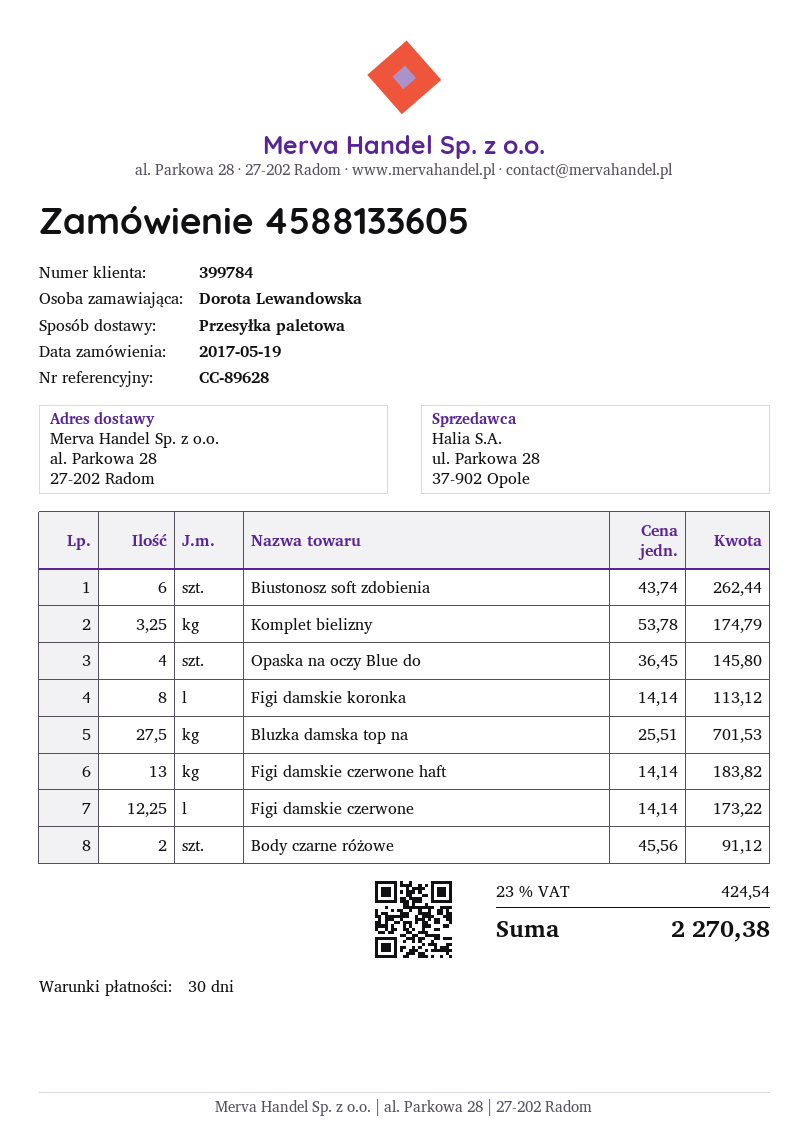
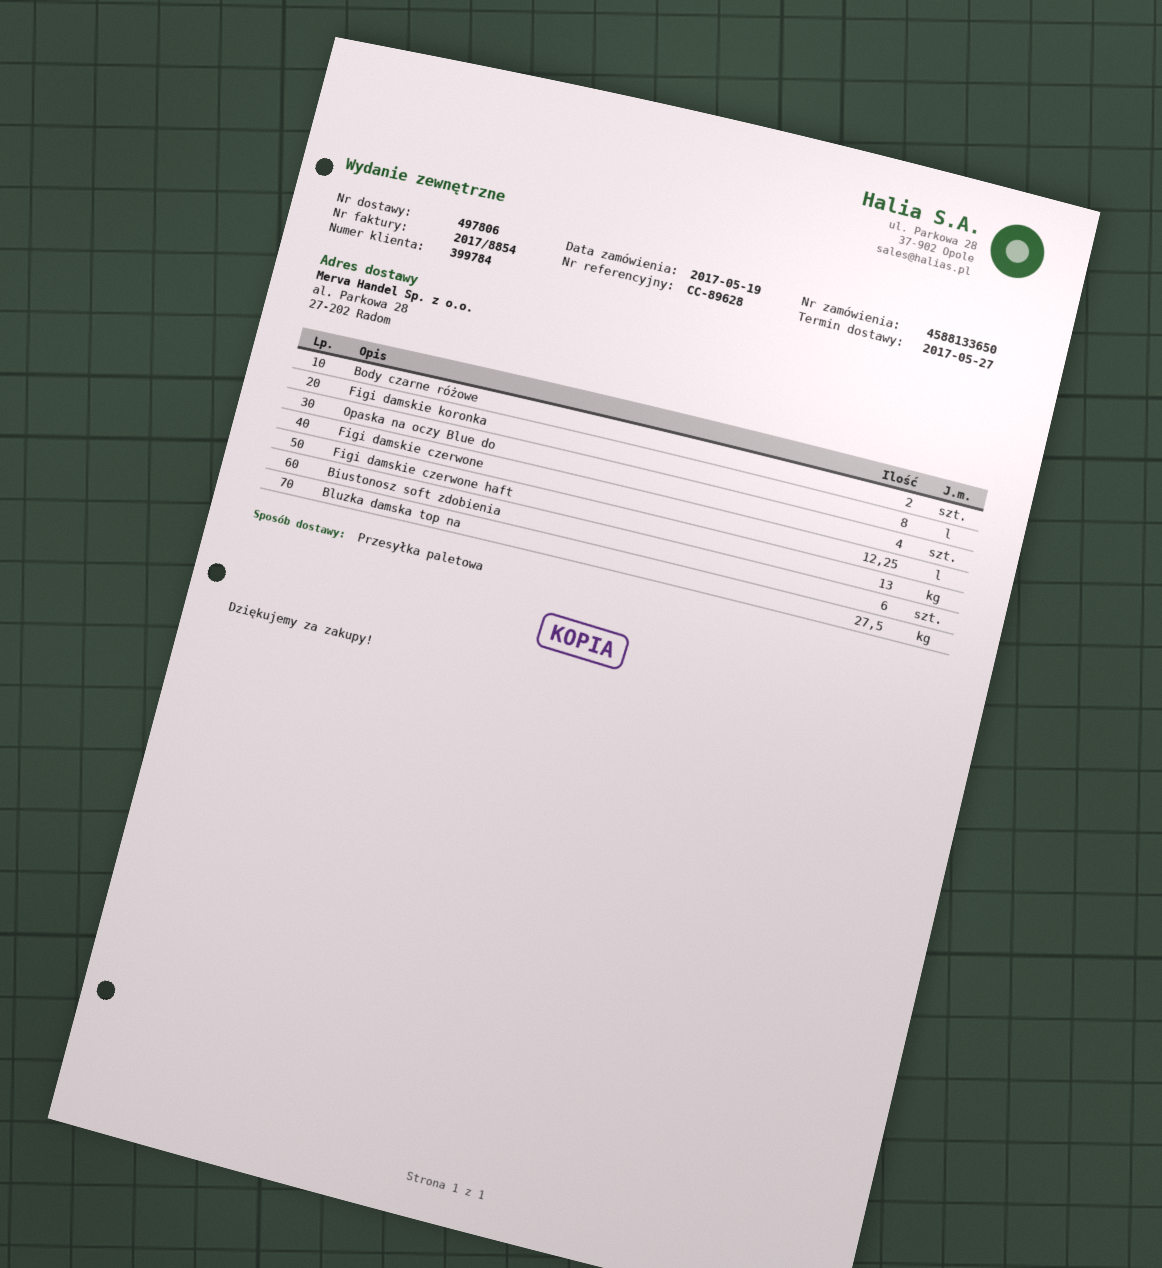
order number: 4588133605 -> 4588133650
Komplet bielizny: 3.25 -> none

